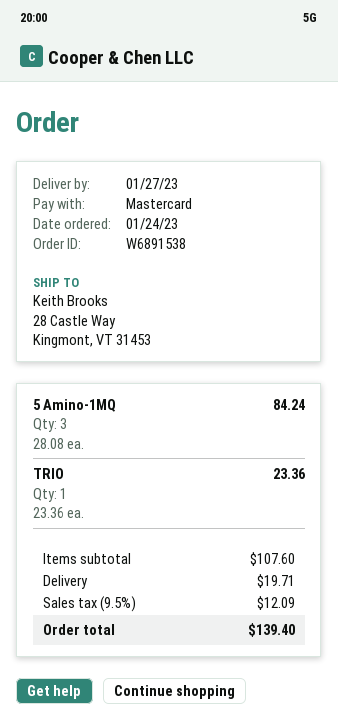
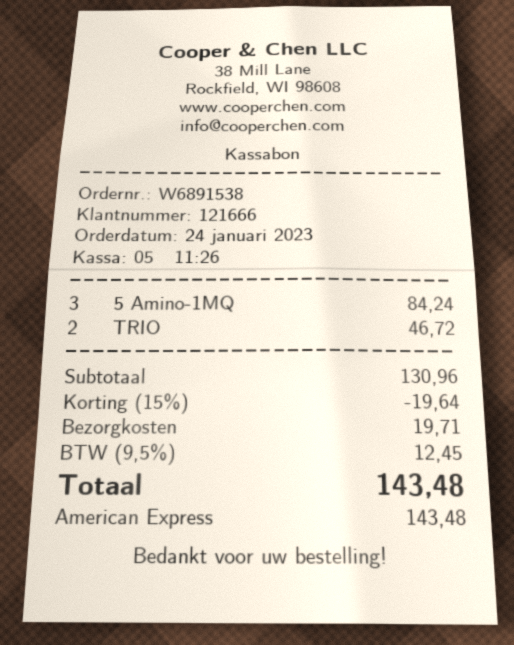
payment method: Mastercard -> American Express
TRIO: 1 for 23.36 -> 2 for 46.72
subtotal: 107.60 -> 130.96
discount: none -> 15% = 19.64
tax: 9.5% = 12.09 -> 9.5% = 12.45
total: 139.40 -> 143.48

